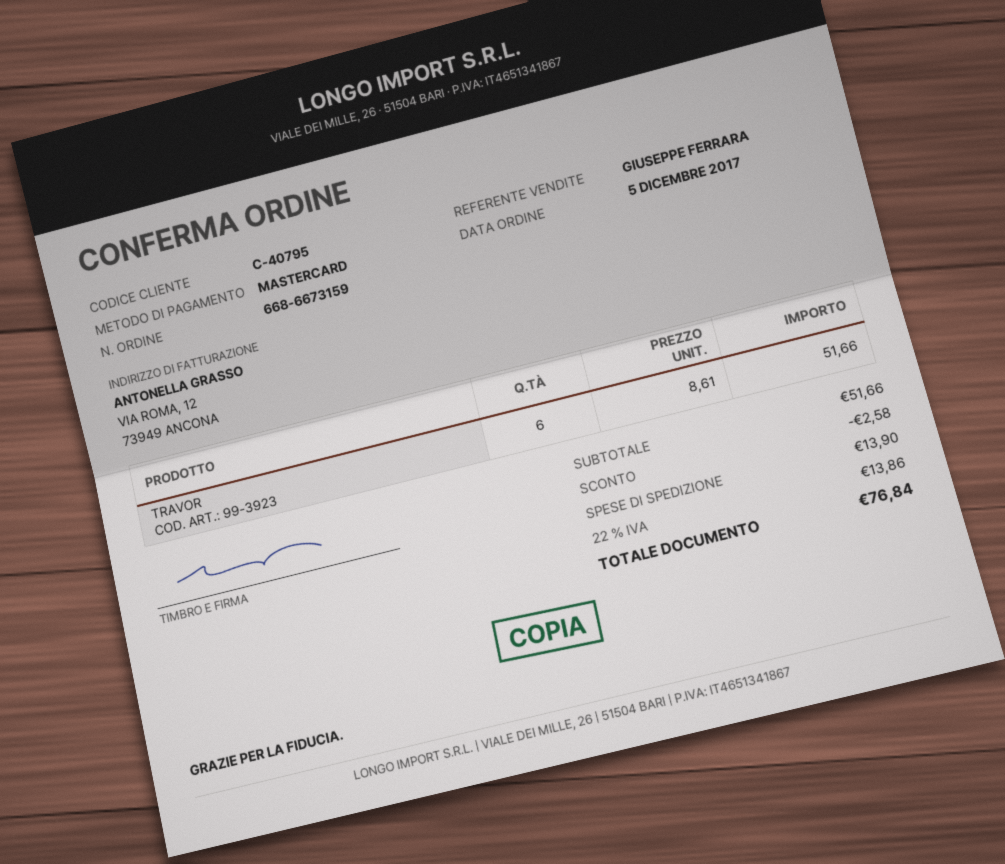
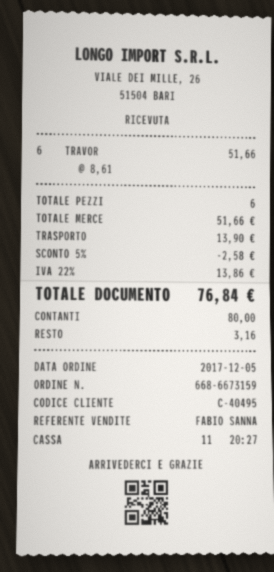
customer number: C-40795 -> C-40495
sales rep: GIUSEPPE FERRARA -> FABIO SANNA
payment method: Mastercard -> cash

